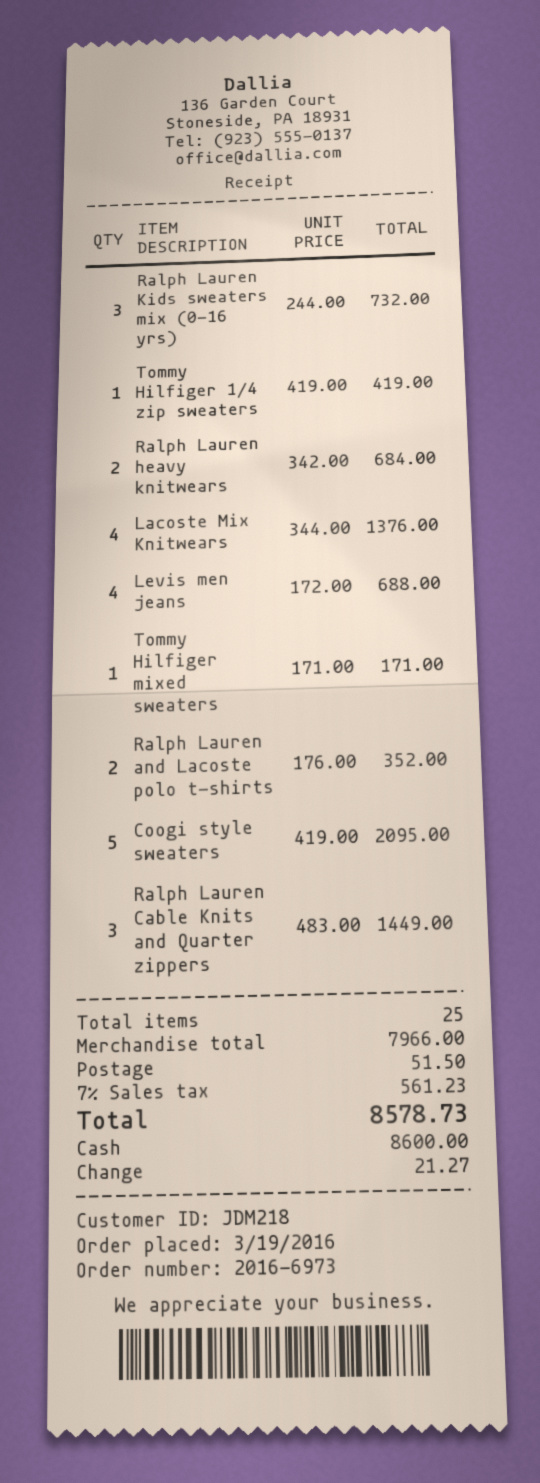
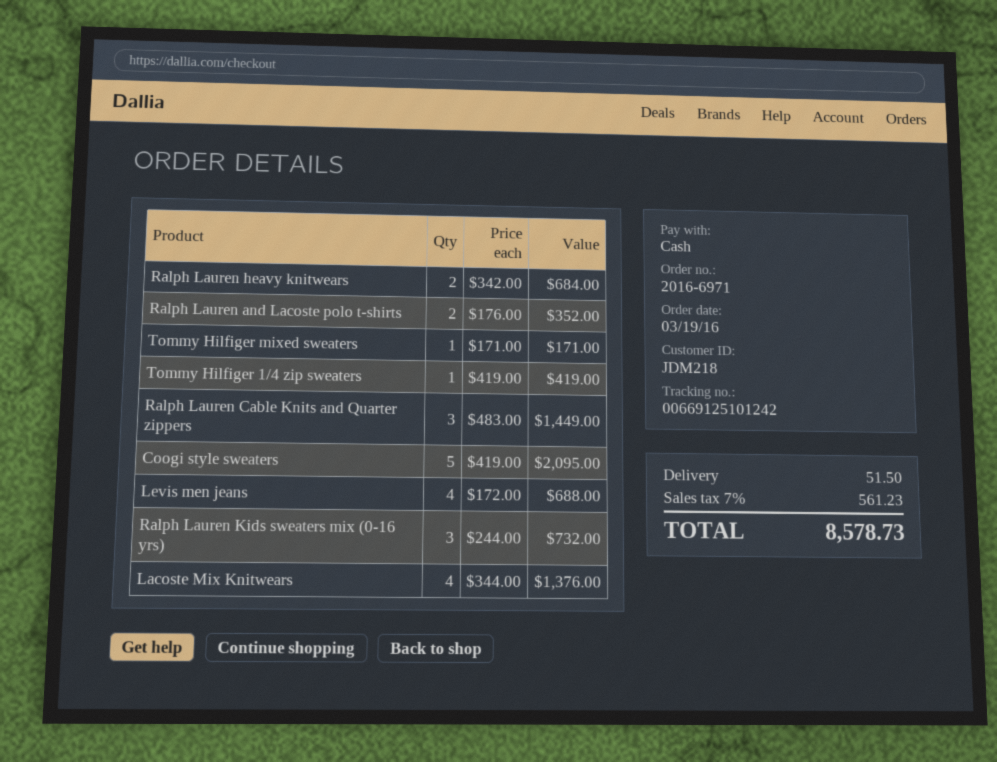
order number: 2016-6973 -> 2016-6971

